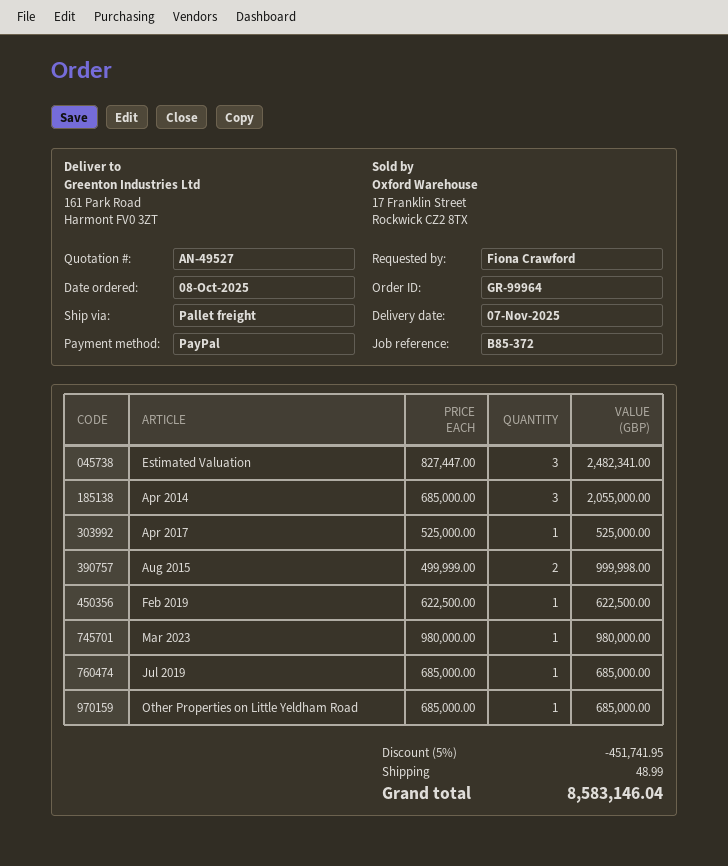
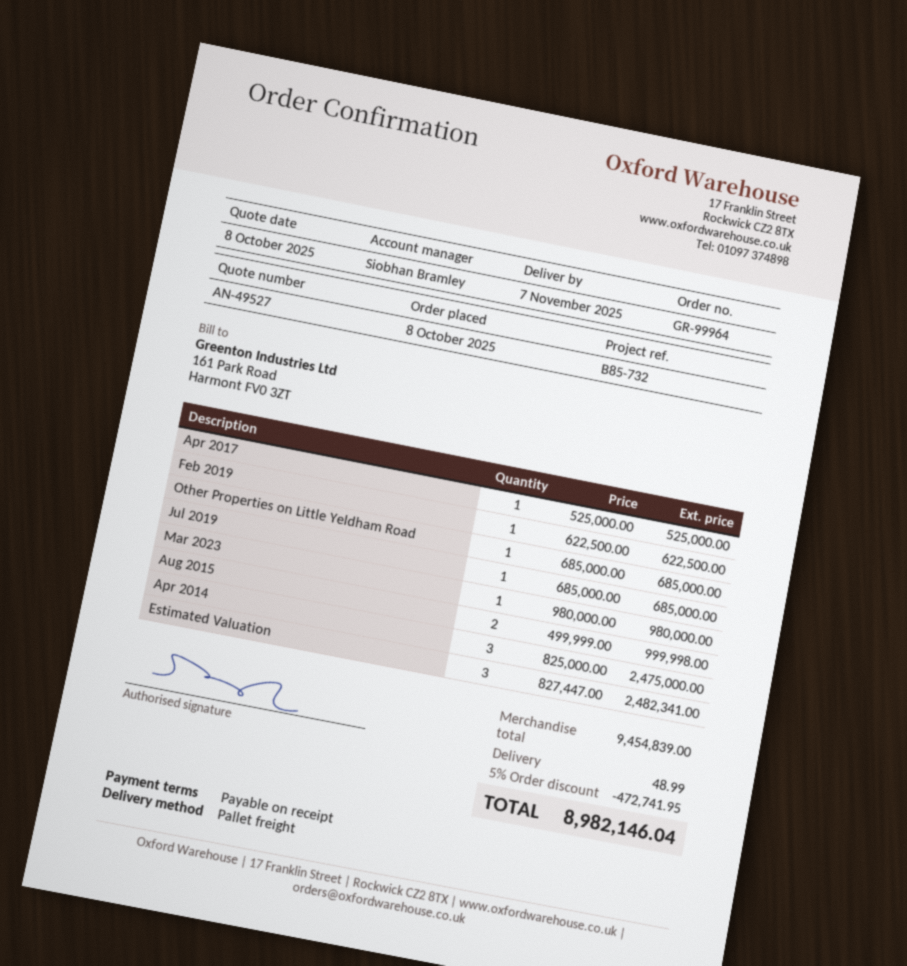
reference: B85-372 -> B85-732
Apr 2014: 3 x 685000.00 = 2055000.00 -> 3 x 825000.00 = 2475000.00
discount: 5% = 451741.95 -> 5% = 472741.95
total: 8583146.04 -> 8982146.04

